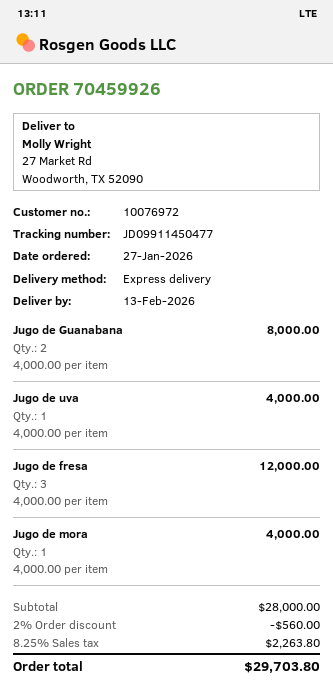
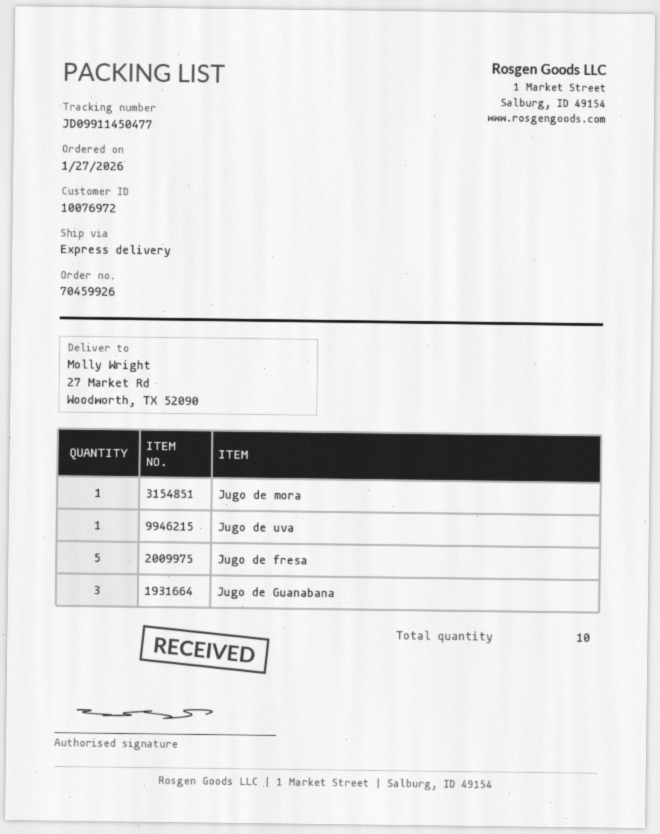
Jugo de Guanabana: 2 -> 3
Jugo de fresa: 3 -> 5

